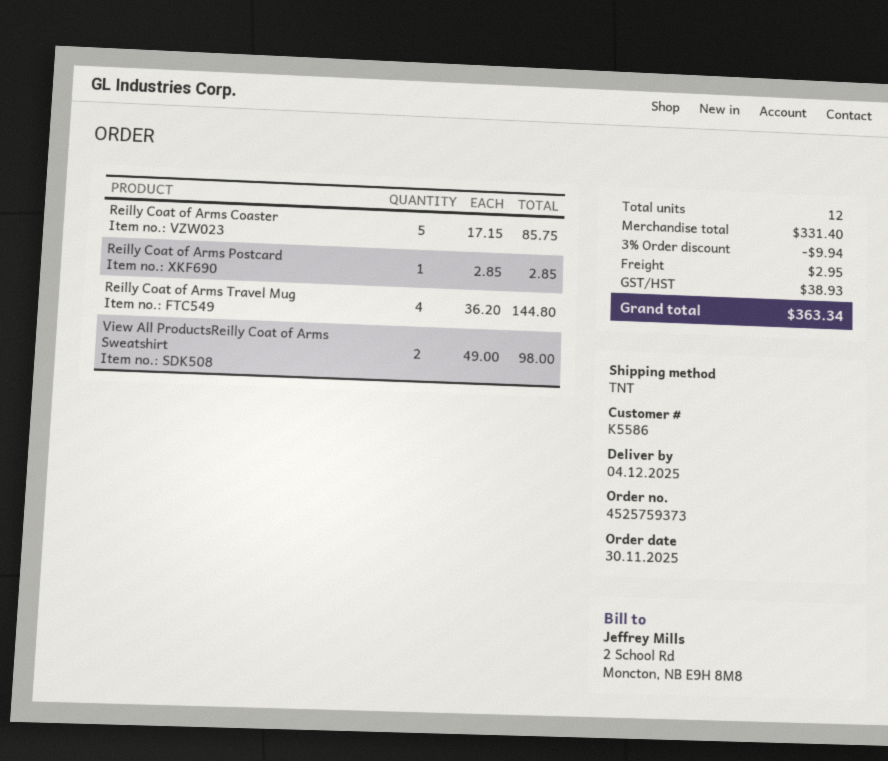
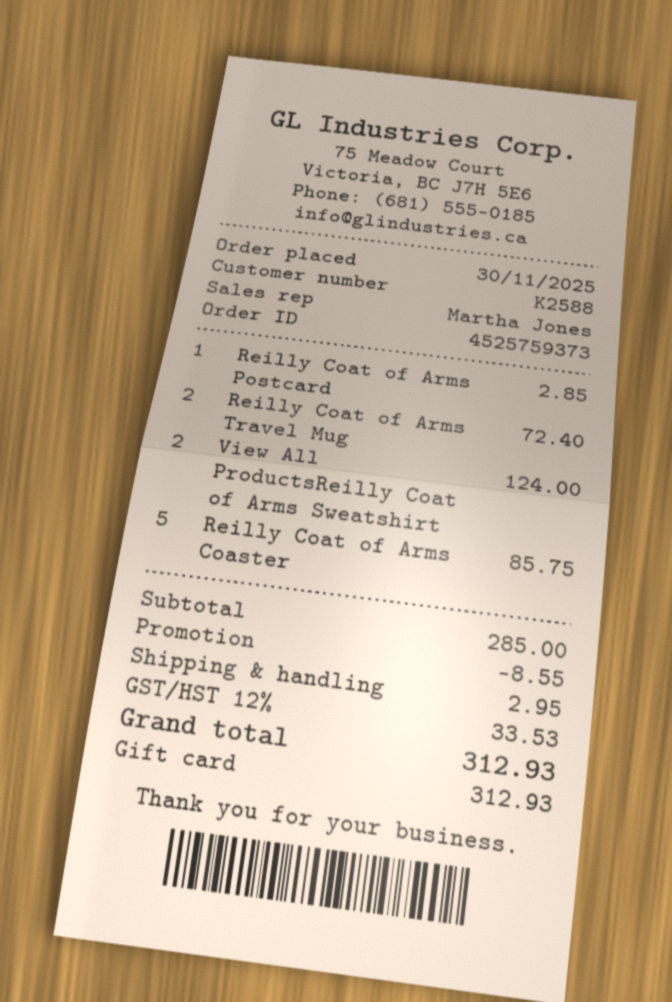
customer number: K5586 -> K2588
Reilly Coat of Arms Travel Mug: 4 for 144.80 -> 2 for 72.40
View All ProductsReilly Coat of Arms Sweatshirt: 2 for 98.00 -> 2 for 124.00
subtotal: 331.40 -> 285.00
discount: 9.94 -> 8.55
tax: 38.93 -> 33.53
total: 363.34 -> 312.93

